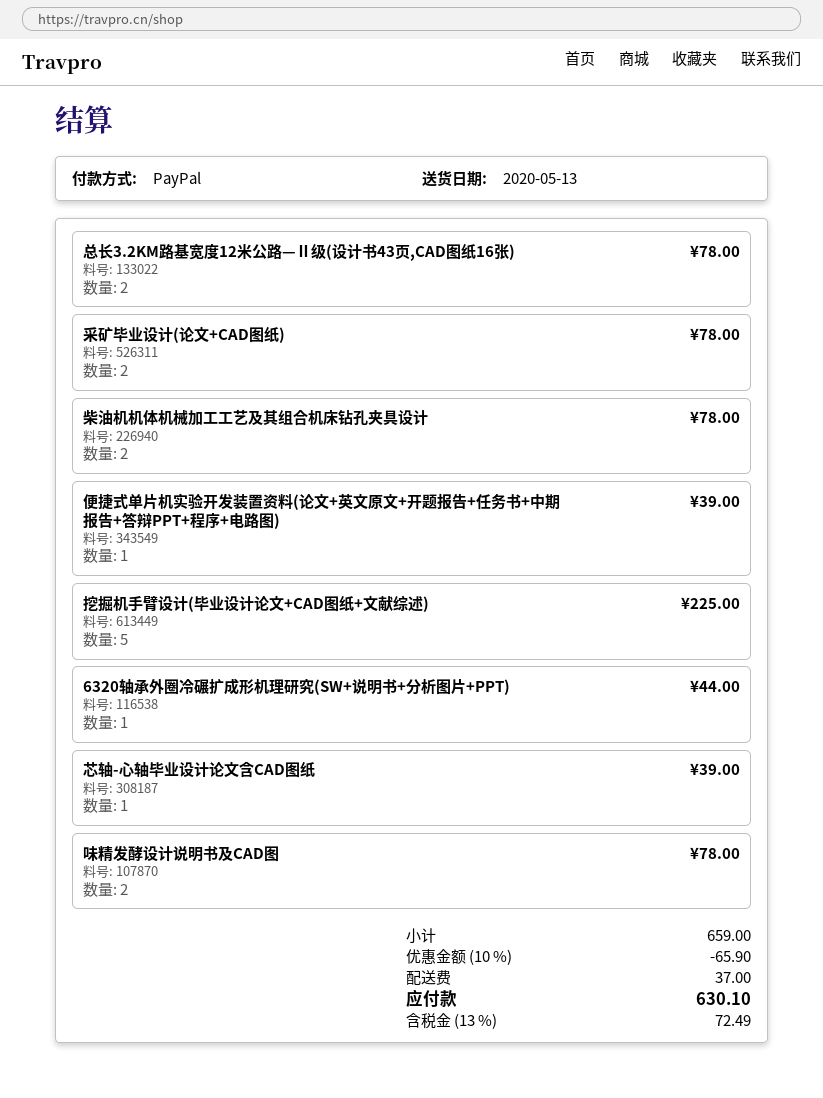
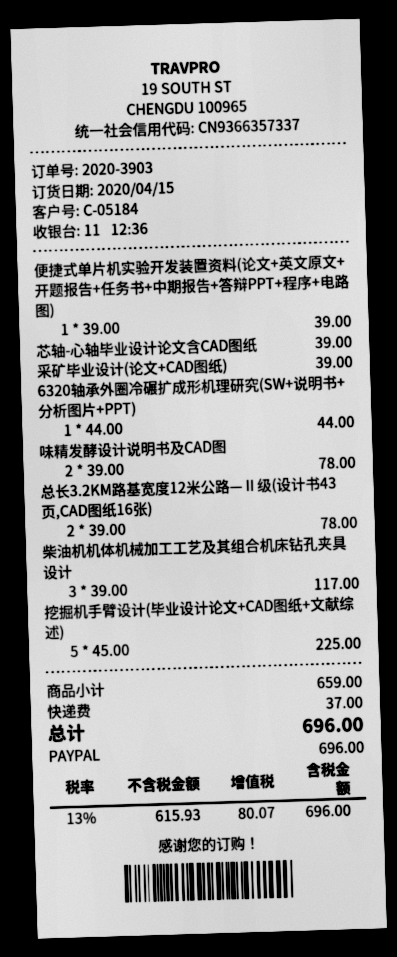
采矿毕业设计(论文+CAD图纸): 2 for 78.00 -> 1 for 39.00
柴油机机体机械加工工艺及其组合机床钻孔夹具设计: 2 for 78.00 -> 3 for 117.00
discount: 10% = 65.90 -> none
tax: 13% = 72.49 -> 13% = 80.07
total: 630.10 -> 696.00

